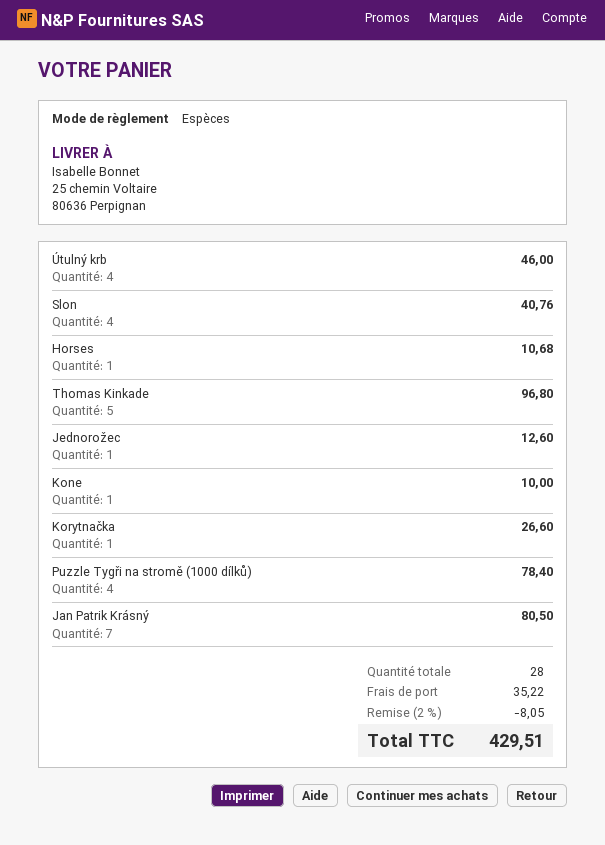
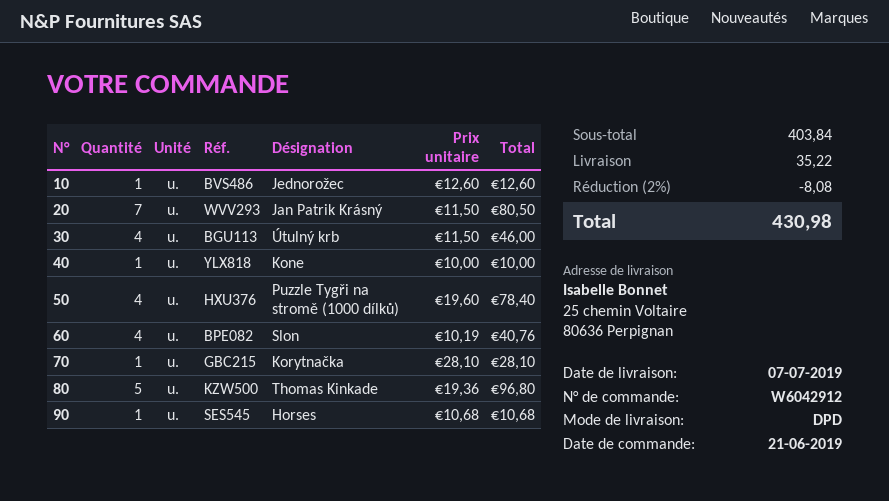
Korytnačka: 1 for 26.60 -> 1 for 28.10
discount: 2% = 8.05 -> 2% = 8.08
total: 429.51 -> 430.98

